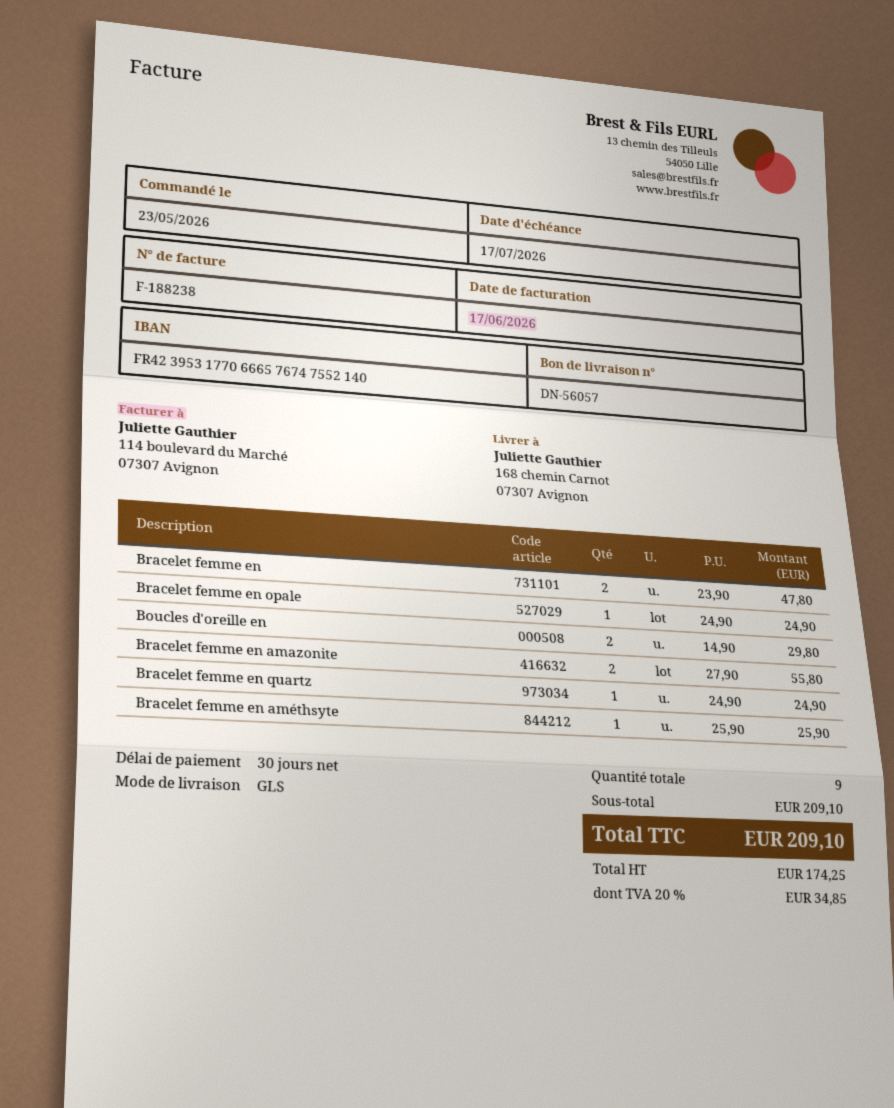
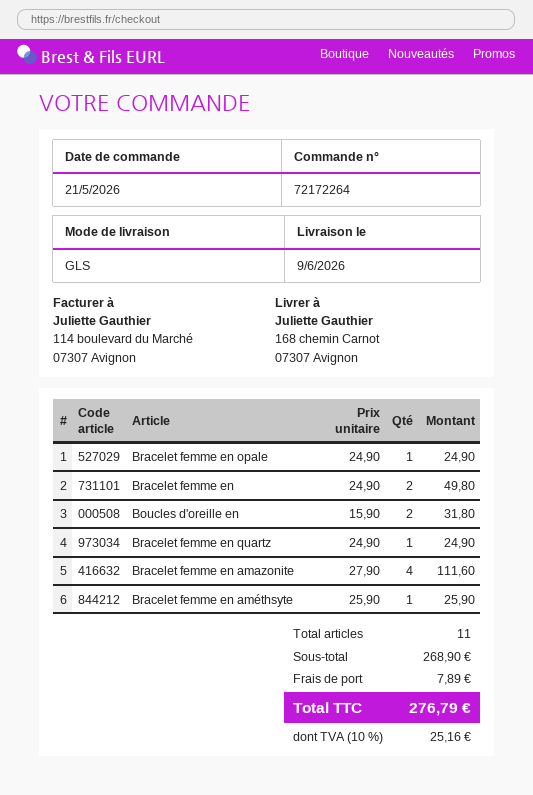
order date: 2026-05-23 -> 2026-05-21
Bracelet femme en: 2 x 23.90 = 47.80 -> 2 x 24.90 = 49.80
Boucles d'oreille en: 2 x 14.90 = 29.80 -> 2 x 15.90 = 31.80
Bracelet femme en amazonite: 2 x 27.90 = 55.80 -> 4 x 27.90 = 111.60
total quantity: 9 -> 11
subtotal: 209.10 -> 268.90
shipping: none -> 7.89
tax: 20% = 34.85 -> 10% = 25.16
total: 209.10 -> 276.79

